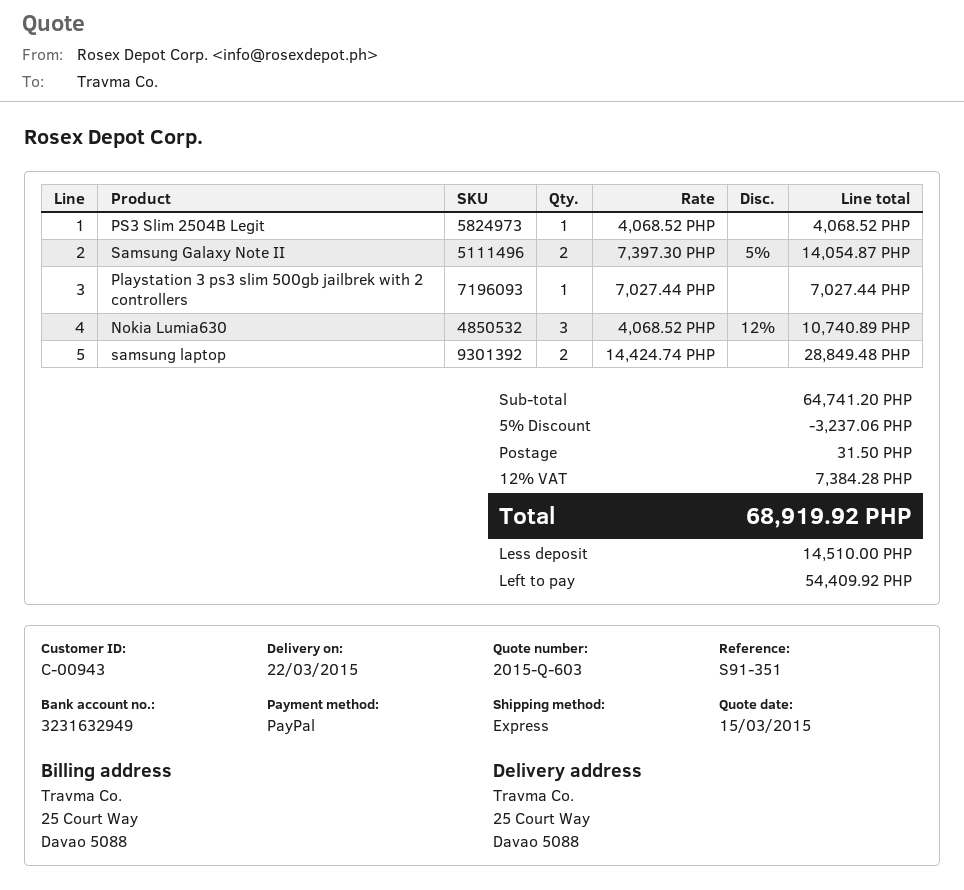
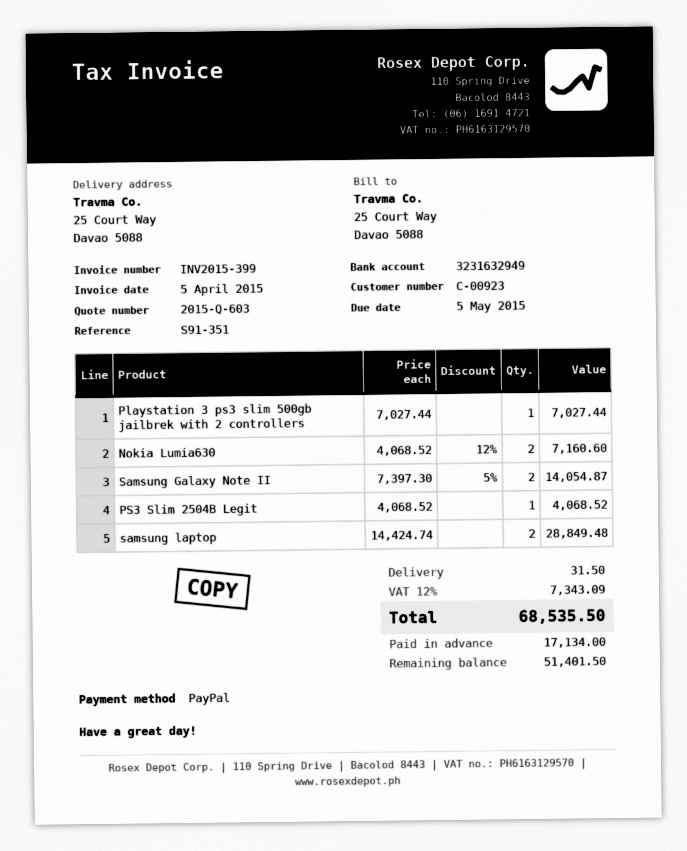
customer number: C-00943 -> C-00923
Nokia Lumia630: 3 x 4068.52 - 12% = 10740.89 -> 2 x 4068.52 - 12% = 7160.60
discount: 5% = 3237.06 -> none
tax: 12% = 7384.28 -> 12% = 7343.09
total: 68919.92 -> 68535.50
deposit: 14510.00 -> 17134.00
balance: 54409.92 -> 51401.50

